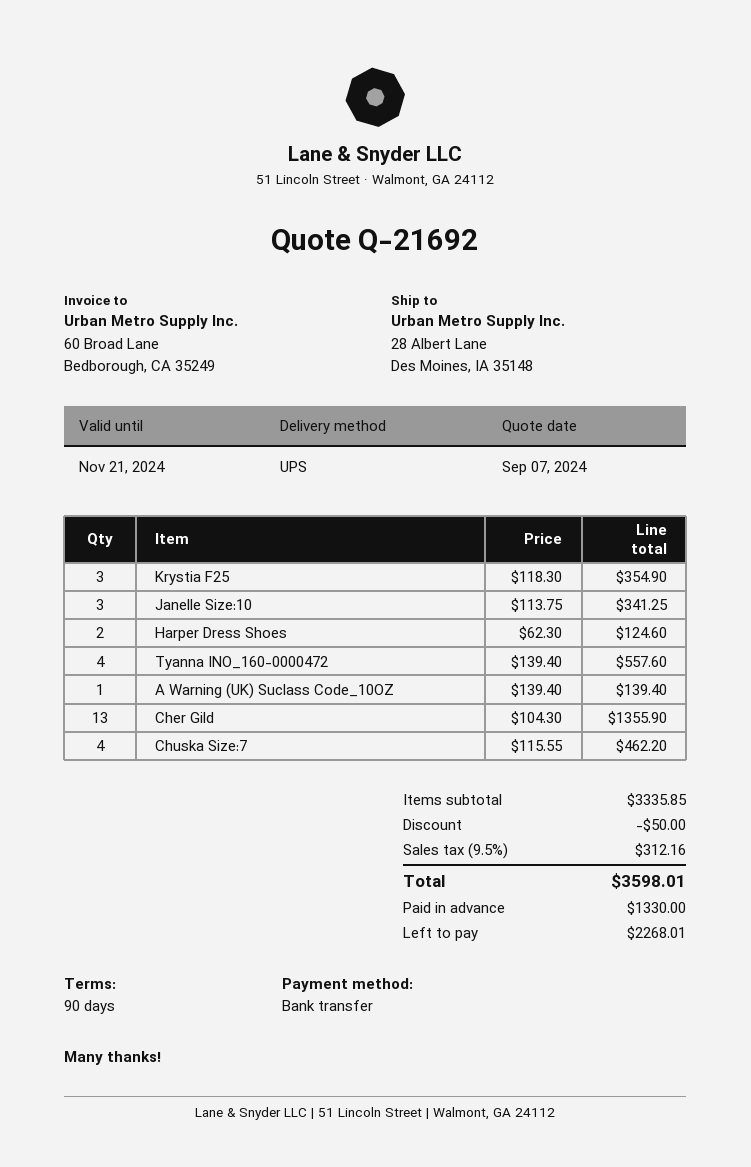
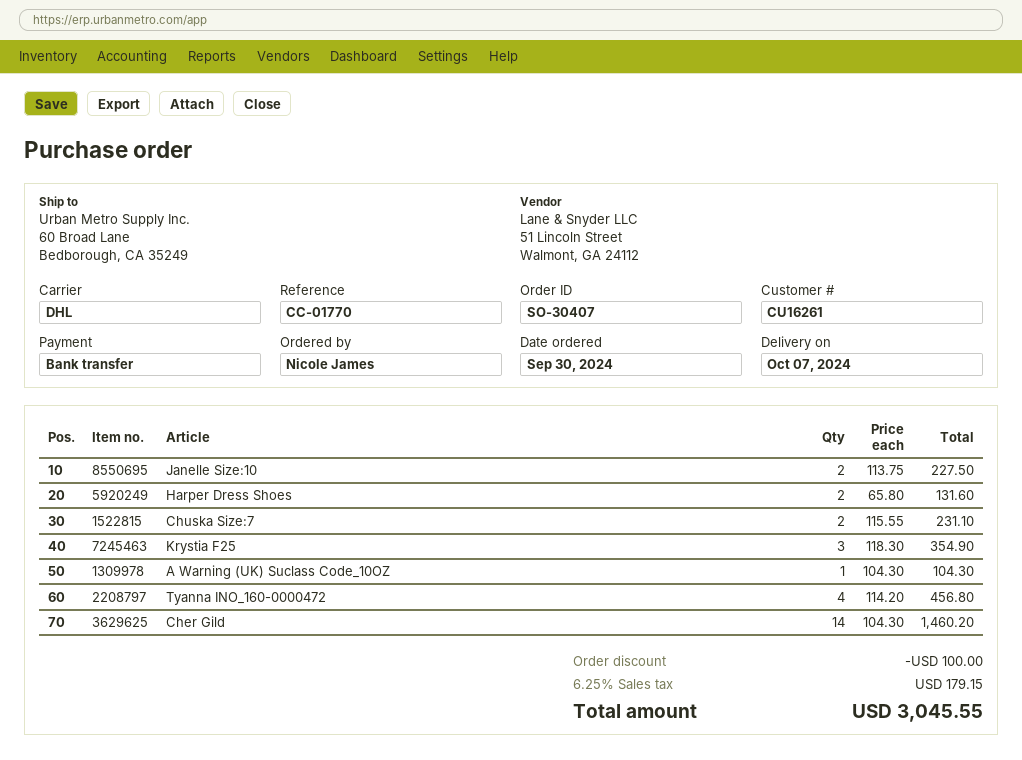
shipping method: UPS -> DHL
ship to: 28 Albert Lane, Des Moines, IA 35148 -> 60 Broad Lane, Bedborough, CA 35249
Janelle Size:10: 3 x 113.75 = 341.25 -> 2 x 113.75 = 227.50
Harper Dress Shoes: 2 x 62.30 = 124.60 -> 2 x 65.80 = 131.60
Tyanna INO_160-0000472: 4 x 139.40 = 557.60 -> 4 x 114.20 = 456.80
A Warning (UK) Suclass Code_10OZ: 1 x 139.40 = 139.40 -> 1 x 104.30 = 104.30
Cher Gild: 13 x 104.30 = 1355.90 -> 14 x 104.30 = 1460.20
Chuska Size:7: 4 x 115.55 = 462.20 -> 2 x 115.55 = 231.10
discount: 50.00 -> 100.00
tax: 9.5% = 312.16 -> 6.25% = 179.15
total: 3598.01 -> 3045.55

